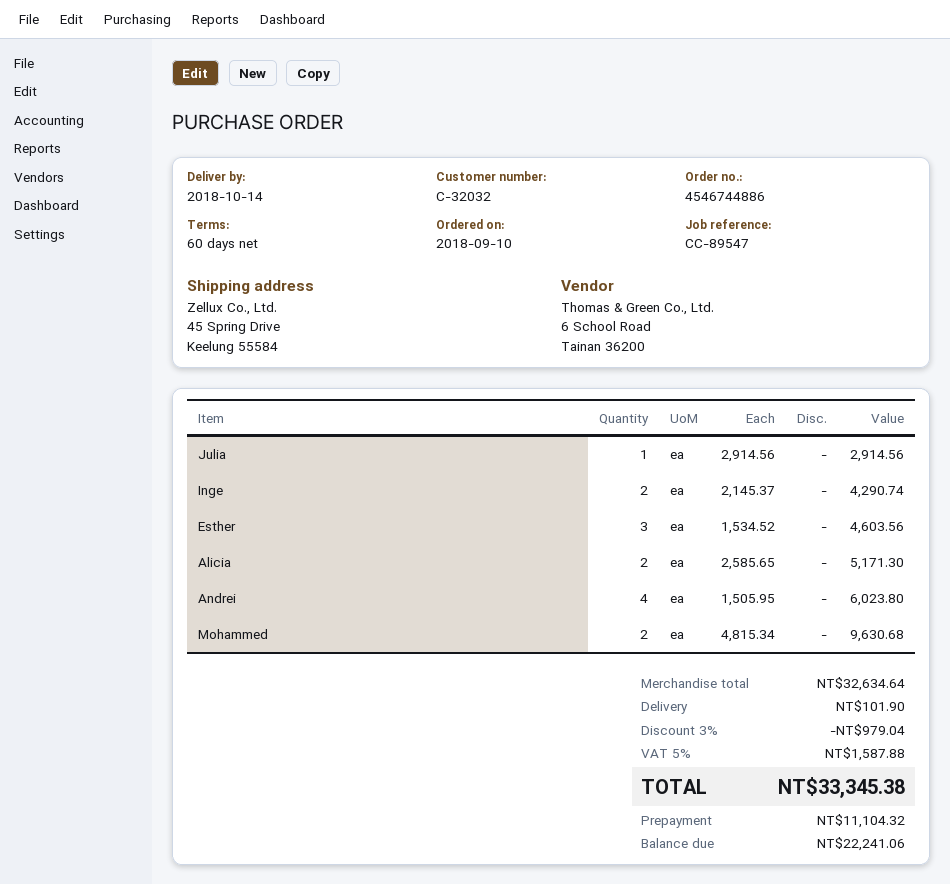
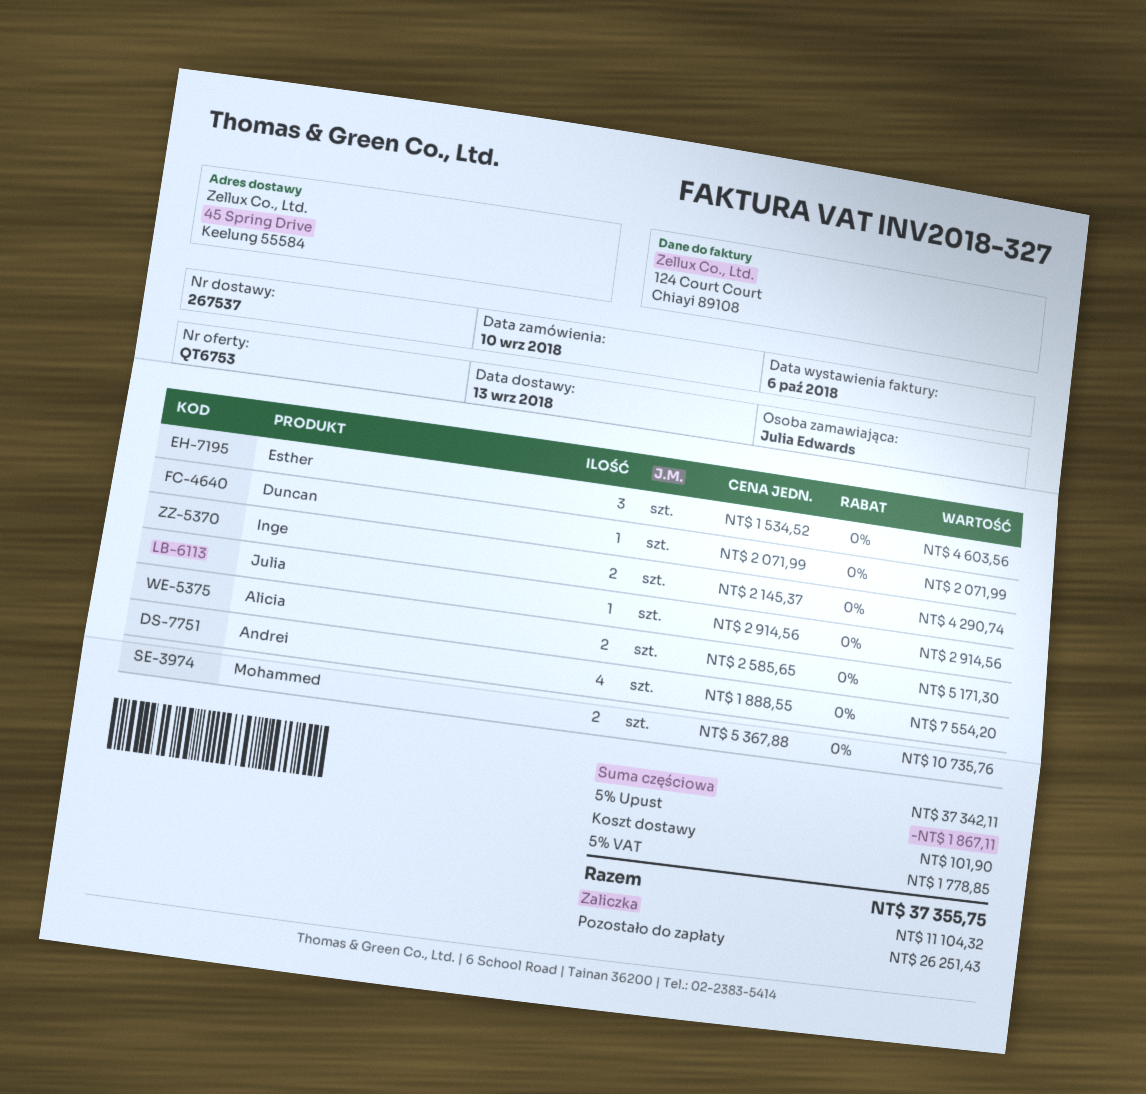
delivery date: 2018-10-14 -> 2018-09-13
Andrei: 4 x 1505.95 = 6023.80 -> 4 x 1888.55 = 7554.20
Mohammed: 2 x 4815.34 = 9630.68 -> 2 x 5367.88 = 10735.76
Duncan: none -> 1 x 2071.99 = 2071.99
subtotal: 32634.64 -> 37342.11
discount: 3% = 979.04 -> 5% = 1867.11
tax: 5% = 1587.88 -> 5% = 1778.85
total: 33345.38 -> 37355.75
balance: 22241.06 -> 26251.43

